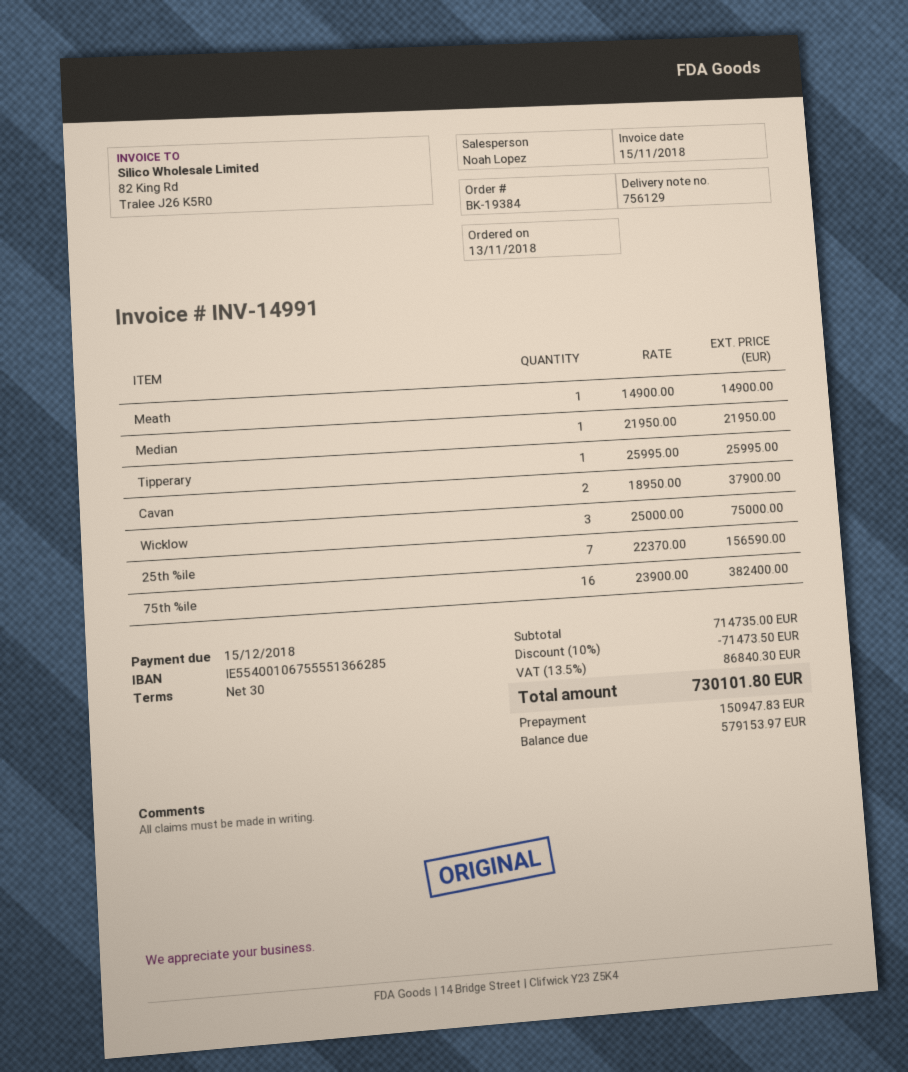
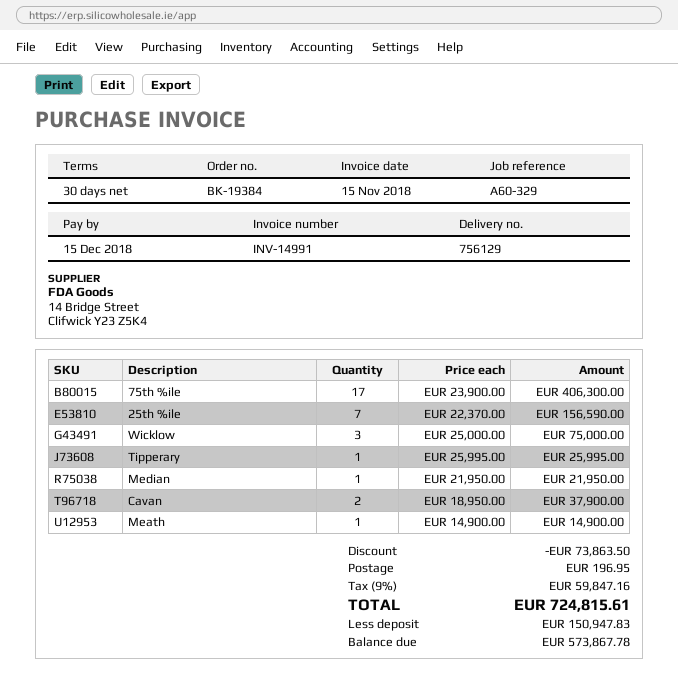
75th %ile: 16 x 23900.00 = 382400.00 -> 17 x 23900.00 = 406300.00
discount: 71473.50 -> 73863.50
shipping: none -> 196.95
tax: 13.5% = 86840.30 -> 9% = 59847.16
total: 730101.80 -> 724815.61
balance: 579153.97 -> 573867.78

